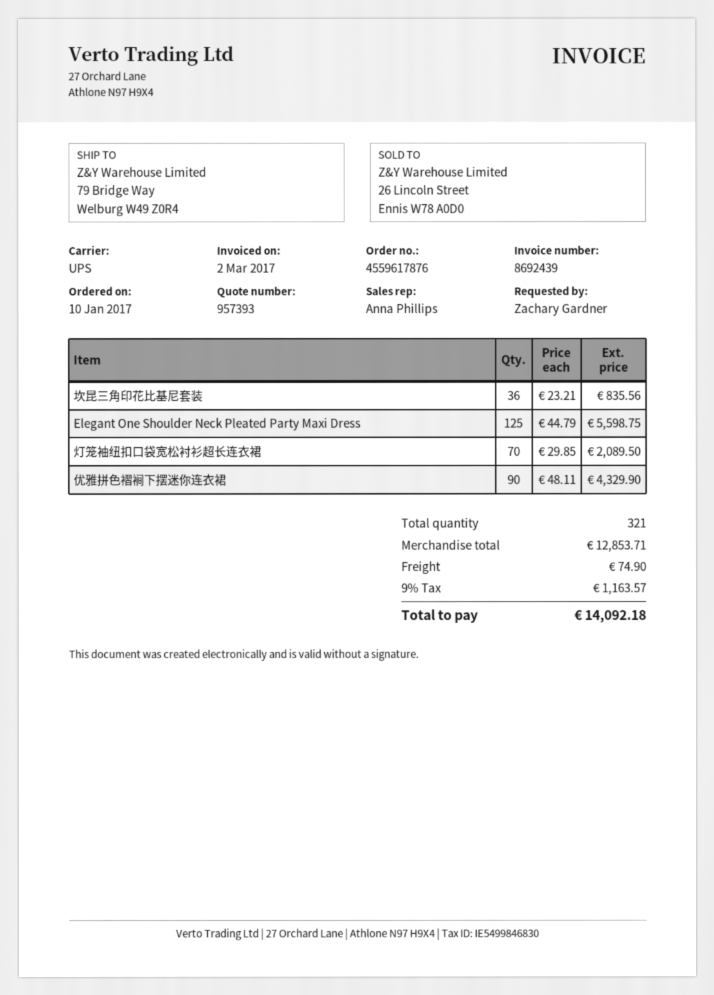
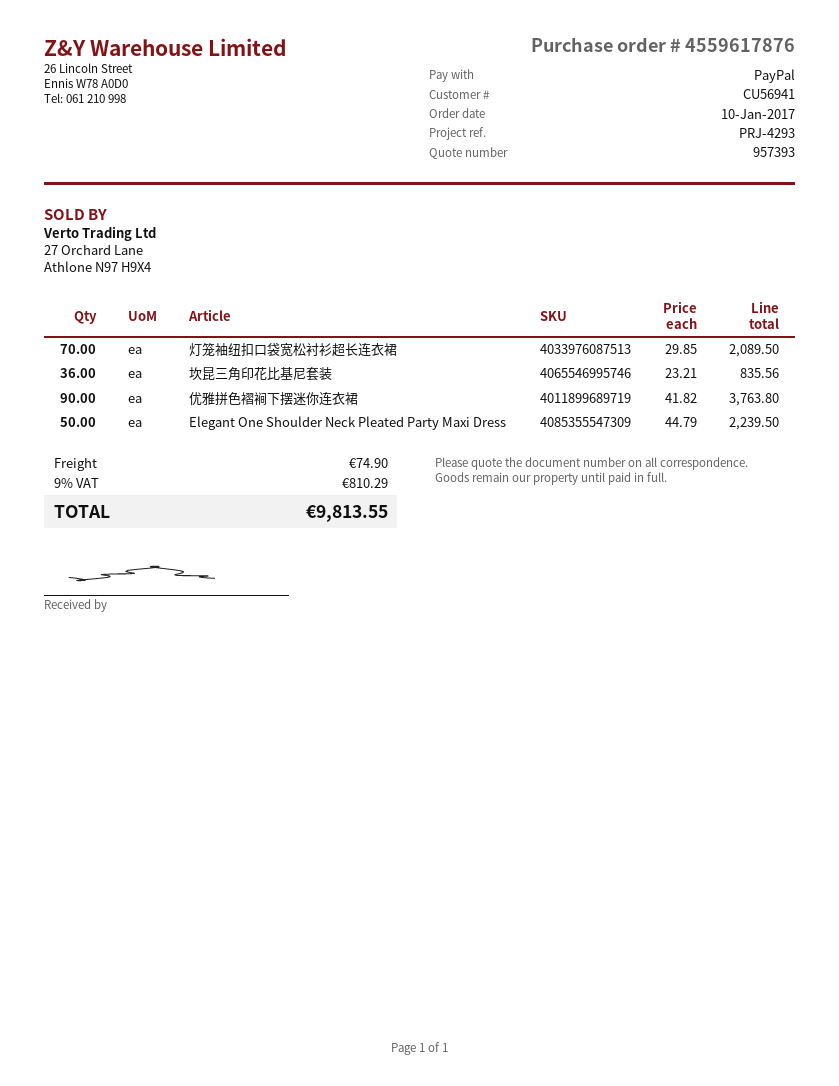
Elegant One Shoulder Neck Pleated Party Maxi Dress: 125 x 44.79 = 5598.75 -> 50 x 44.79 = 2239.50
优雅拼色褶裥下摆迷你连衣裙: 90 x 48.11 = 4329.90 -> 90 x 41.82 = 3763.80
tax: 9% = 1163.57 -> 9% = 810.29
total: 14092.18 -> 9813.55

